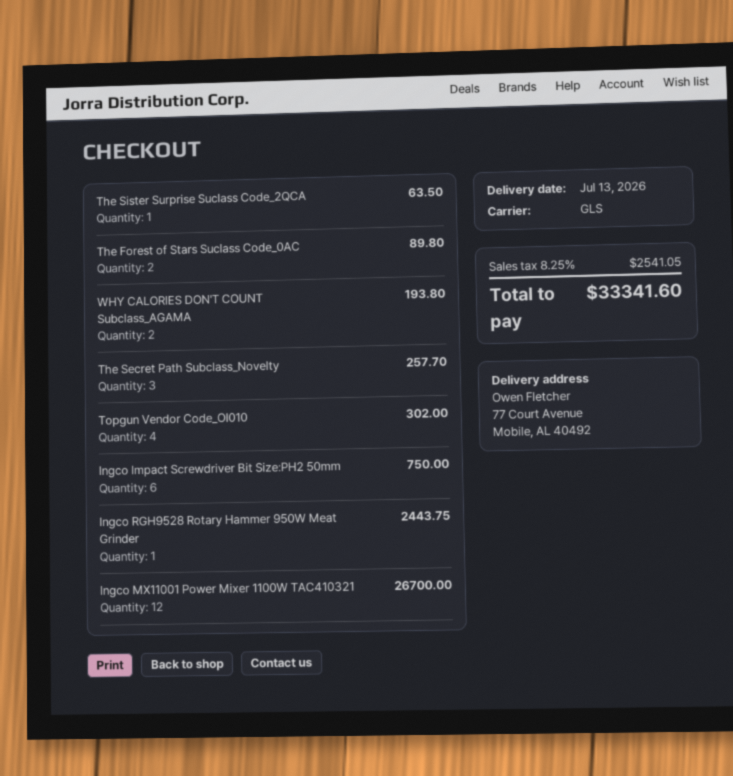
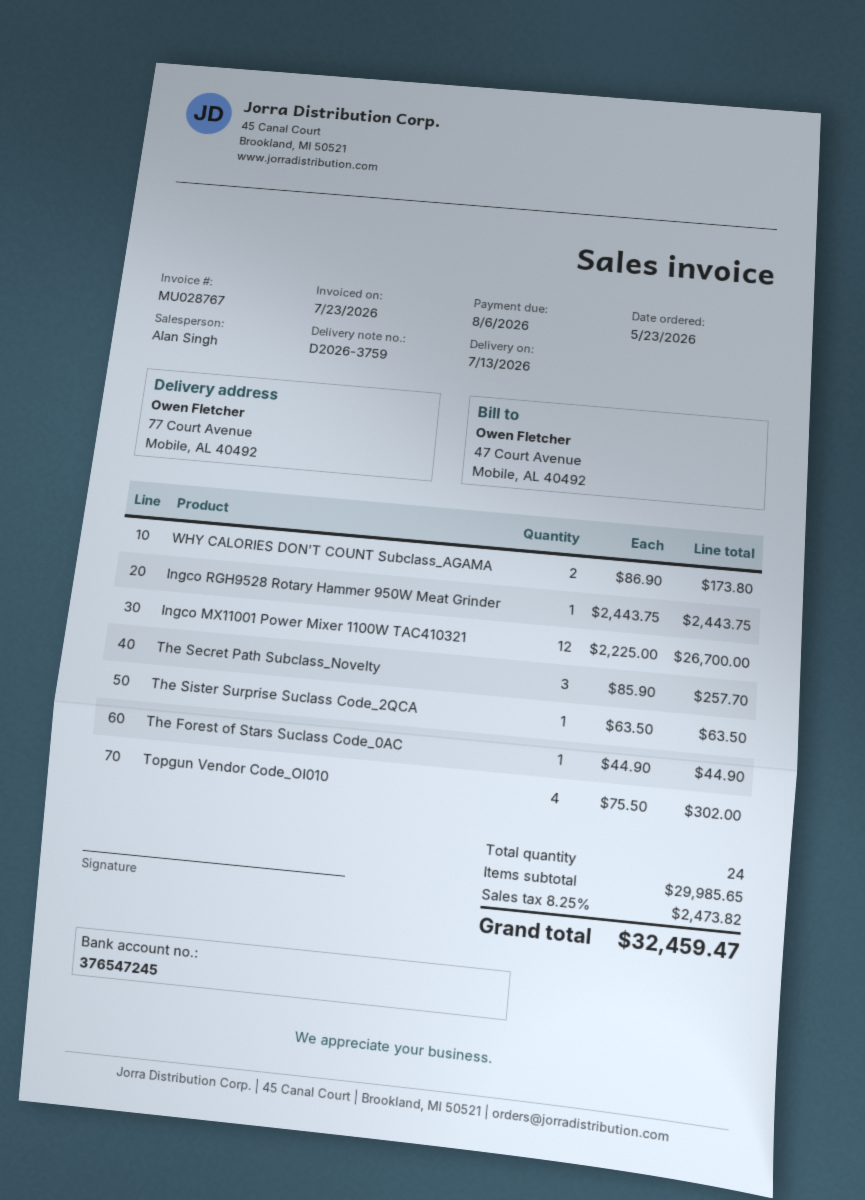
The Forest of Stars Suclass Code_0AC: 2 for 89.80 -> 1 for 44.90
WHY CALORIES DON'T COUNT Subclass_AGAMA: 2 for 193.80 -> 2 for 173.80
Ingco Impact Screwdriver Bit Size:PH2 50mm: 6 for 750.00 -> none
tax: 8.25% = 2541.05 -> 8.25% = 2473.82
total: 33341.60 -> 32459.47

